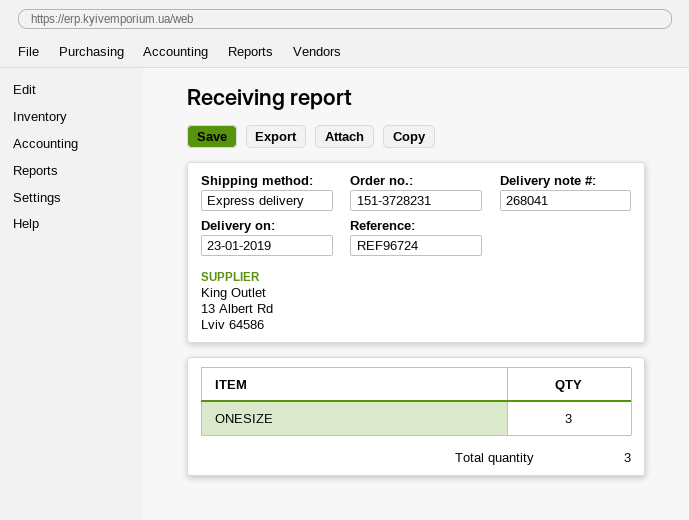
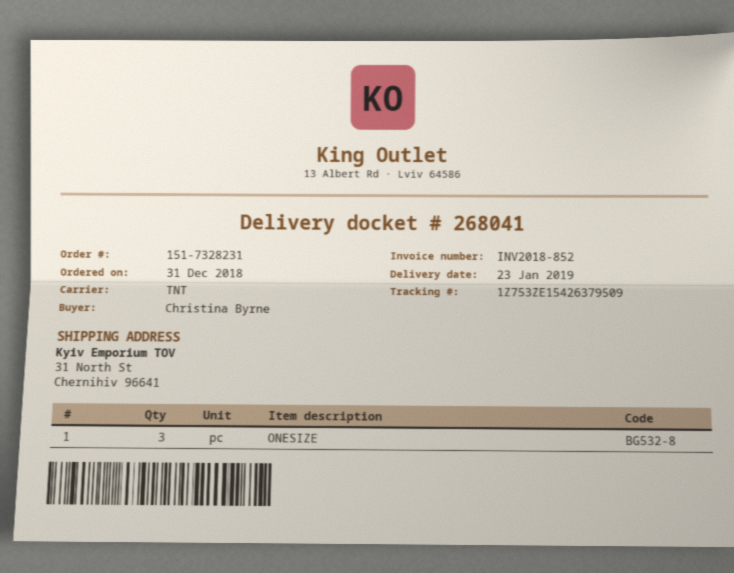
order number: 151-3728231 -> 151-7328231
shipping method: express -> TNT

